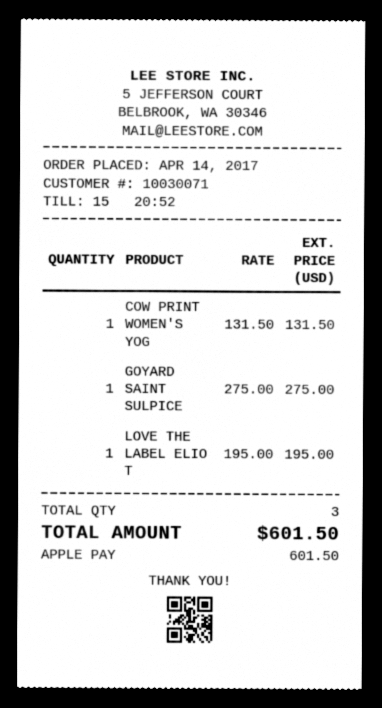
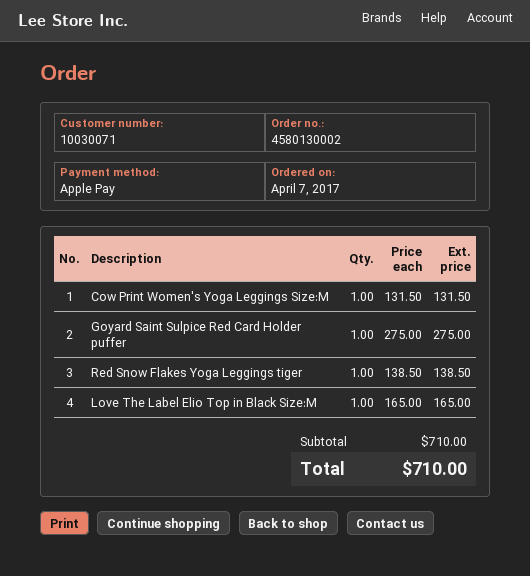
order date: 2017-04-14 -> 2017-04-07
LOVE THE LABEL ELIO T: 1 x 195.00 = 195.00 -> 1 x 165.00 = 165.00
Red Snow Flakes Yoga Leggings tiger: none -> 1 x 138.50 = 138.50
total: 601.50 -> 710.00

